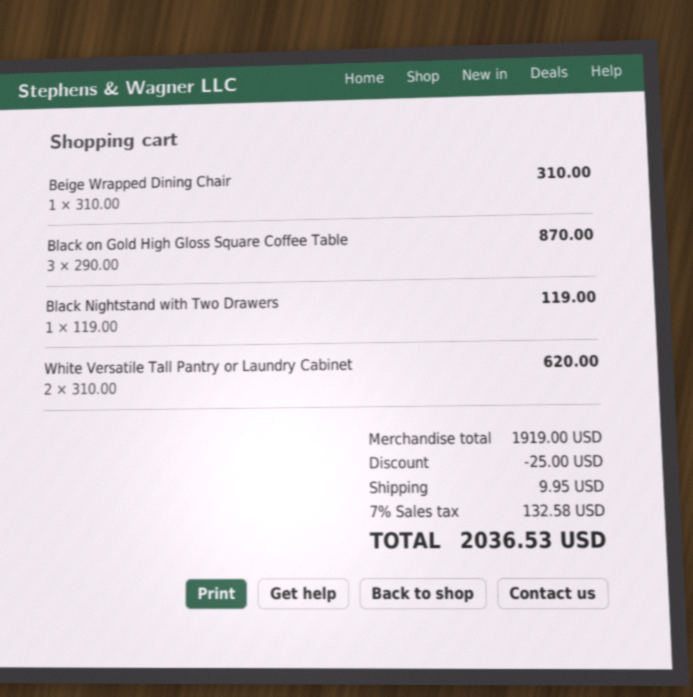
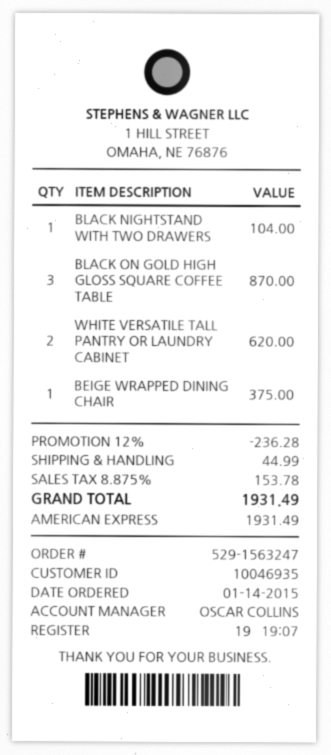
Beige Wrapped Dining Chair: 1 for 310.00 -> 1 for 375.00
Black Nightstand with Two Drawers: 1 for 119.00 -> 1 for 104.00
discount: 25.00 -> 236.28
shipping: 9.95 -> 44.99
tax: 7% = 132.58 -> 8.875% = 153.78
total: 2036.53 -> 1931.49

